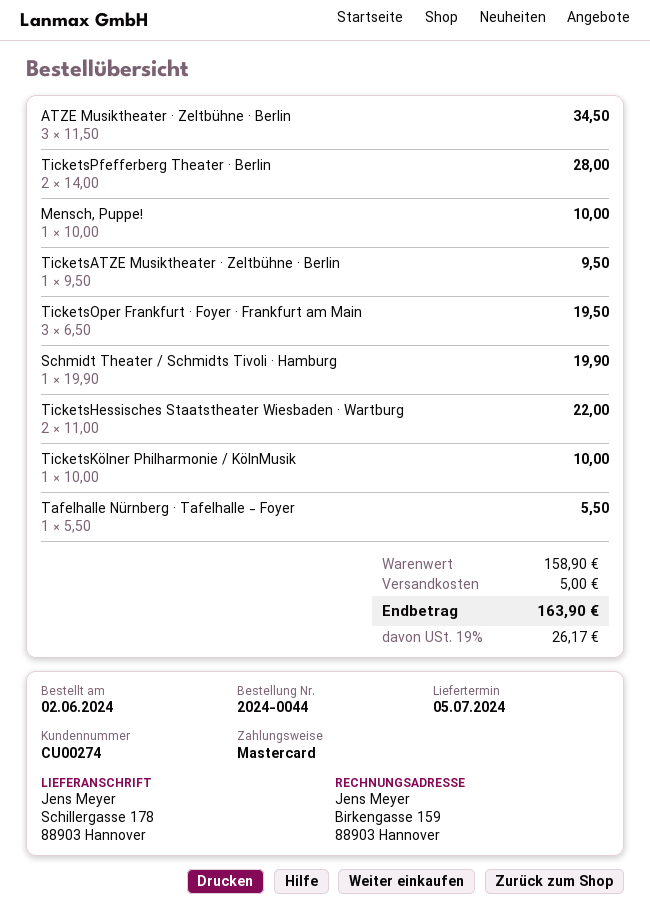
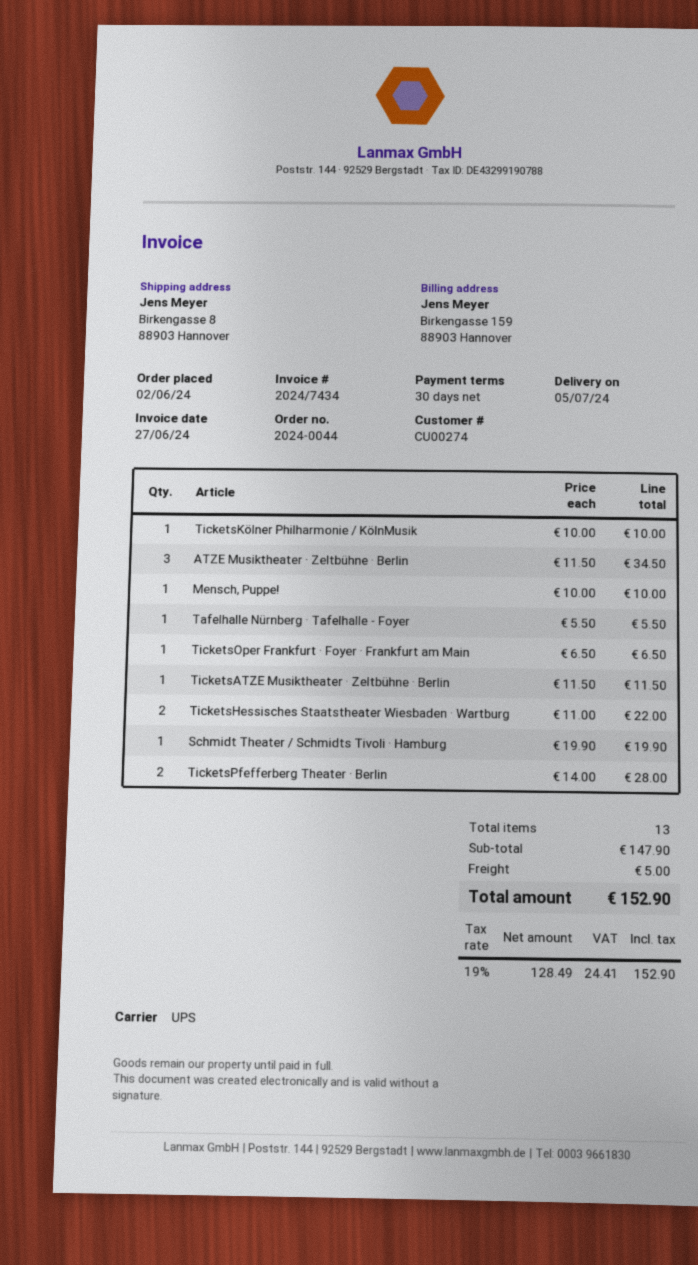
ship to: Schillergasse 178, 88903 Hannover -> Birkengasse 8, 88903 Hannover
TicketsATZE Musiktheater · Zeltbühne · Berlin: 1 x 9.50 = 9.50 -> 1 x 11.50 = 11.50
TicketsOper Frankfurt · Foyer · Frankfurt am Main: 3 x 6.50 = 19.50 -> 1 x 6.50 = 6.50
subtotal: 158.90 -> 147.90
tax: 19% = 26.17 -> 19% = 24.41
total: 163.90 -> 152.90

